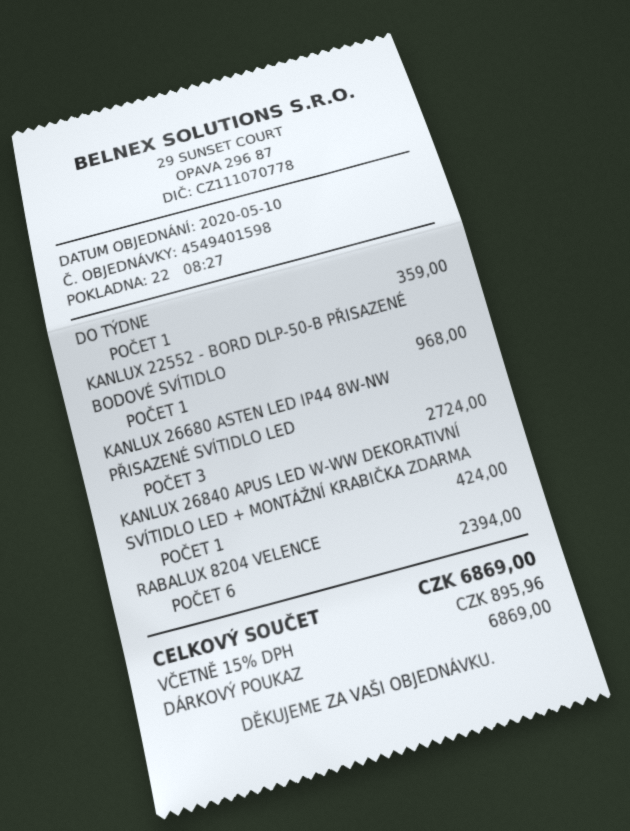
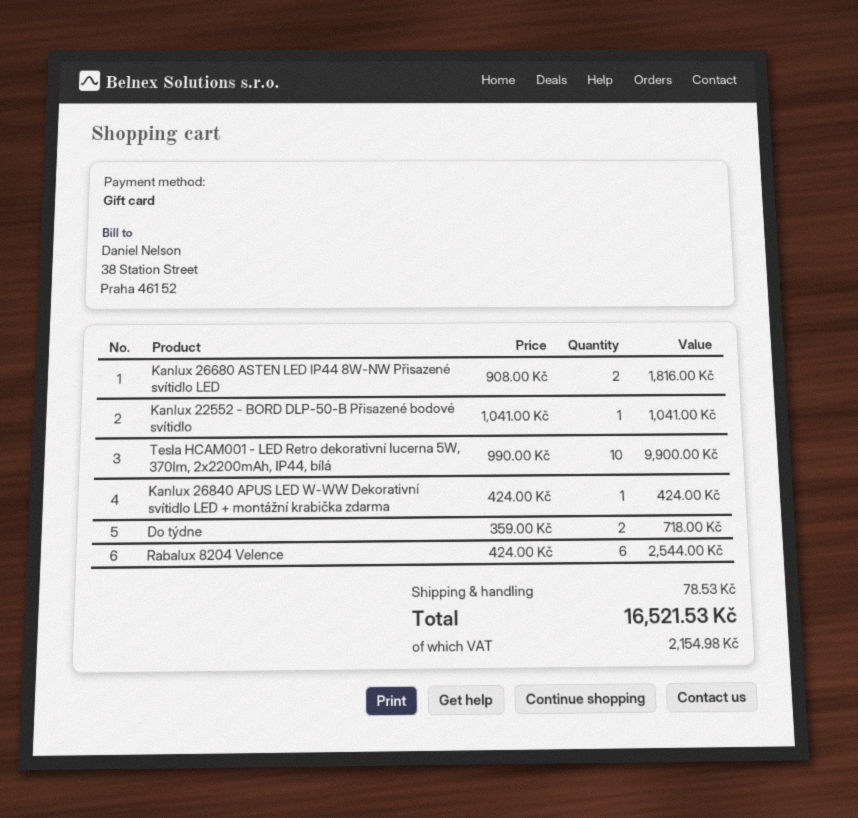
DO TÝDNE: 1 for 359.00 -> 2 for 718.00
KANLUX 22552 - BORD DLP-50-B PŘISAZENÉ BODOVÉ SVÍTIDLO: 1 for 968.00 -> 1 for 1041.00
KANLUX 26680 ASTEN LED IP44 8W-NW PŘISAZENÉ SVÍTIDLO LED: 3 for 2724.00 -> 2 for 1816.00
RABALUX 8204 VELENCE: 6 for 2394.00 -> 6 for 2544.00
Tesla HCAM001 - LED Retro dekorativní lucerna 5W, 370lm, 2x2200mAh, IP44, bílá: none -> 10 for 9900.00
shipping: none -> 78.53
tax: 895.96 -> 2154.98
total: 6869.00 -> 16521.53

